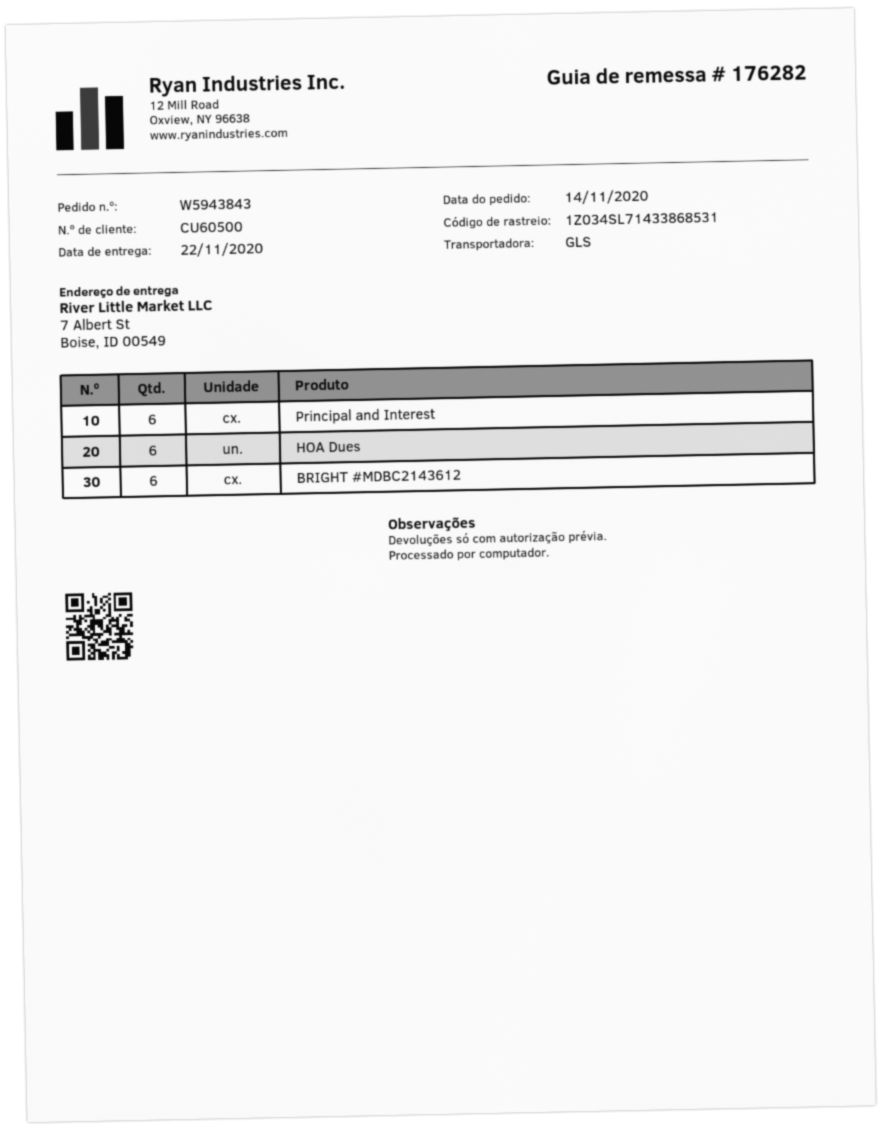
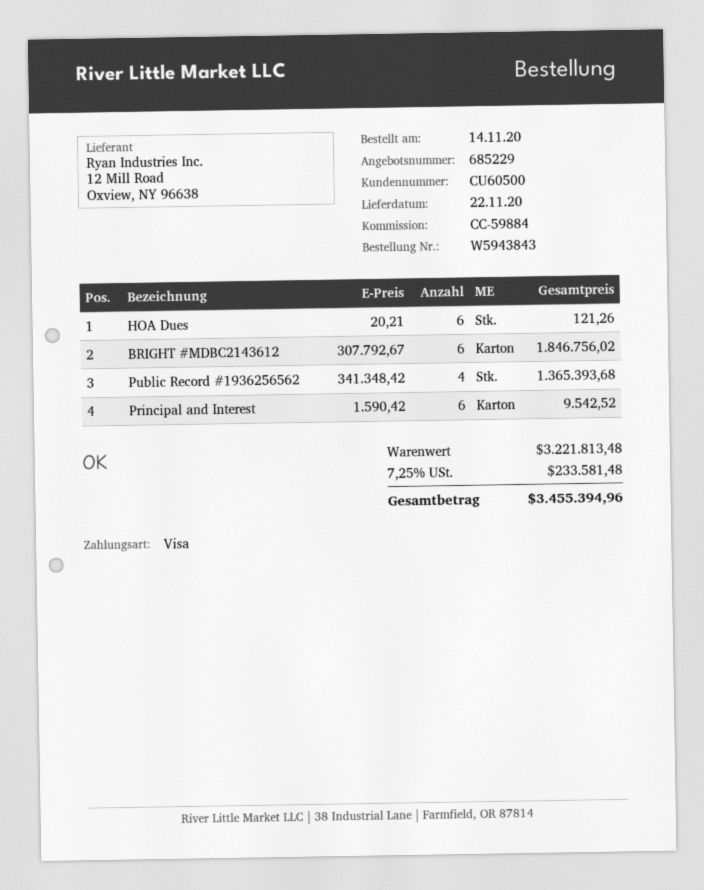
Public Record #1936256562: none -> 4

